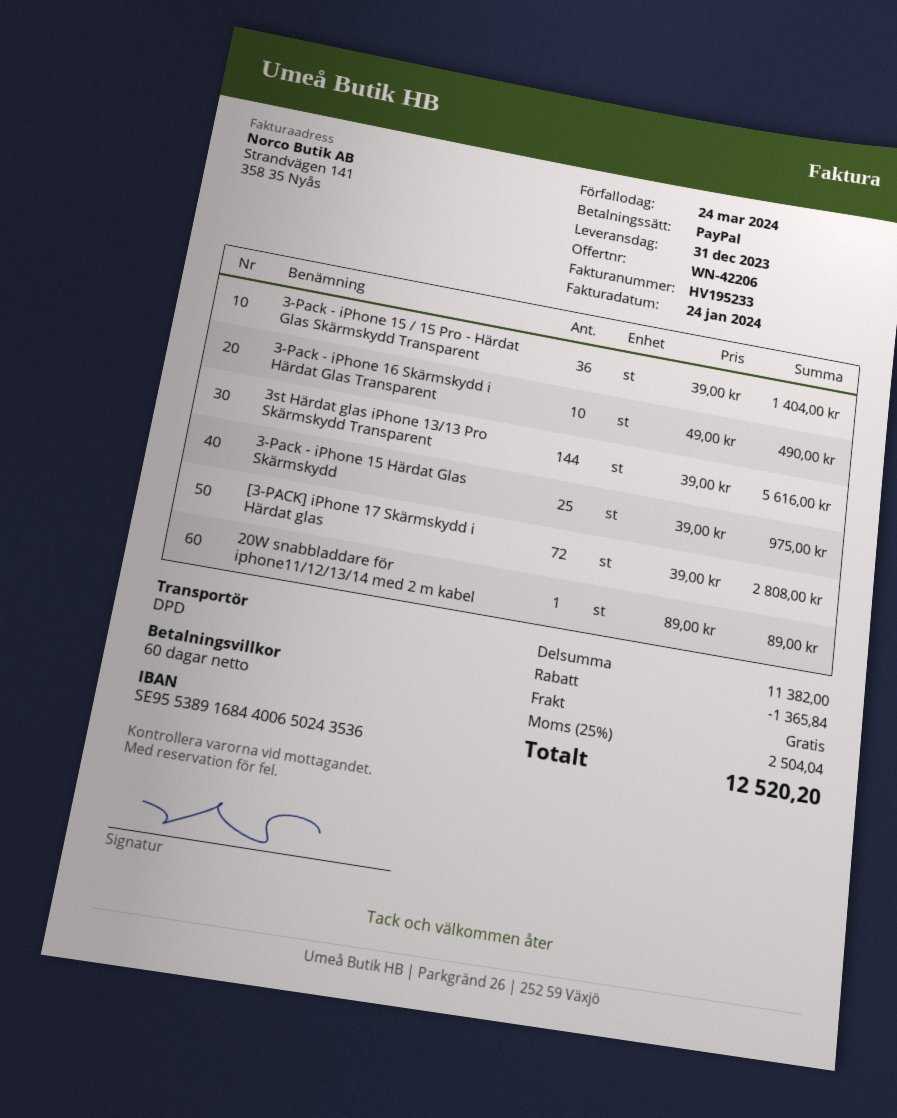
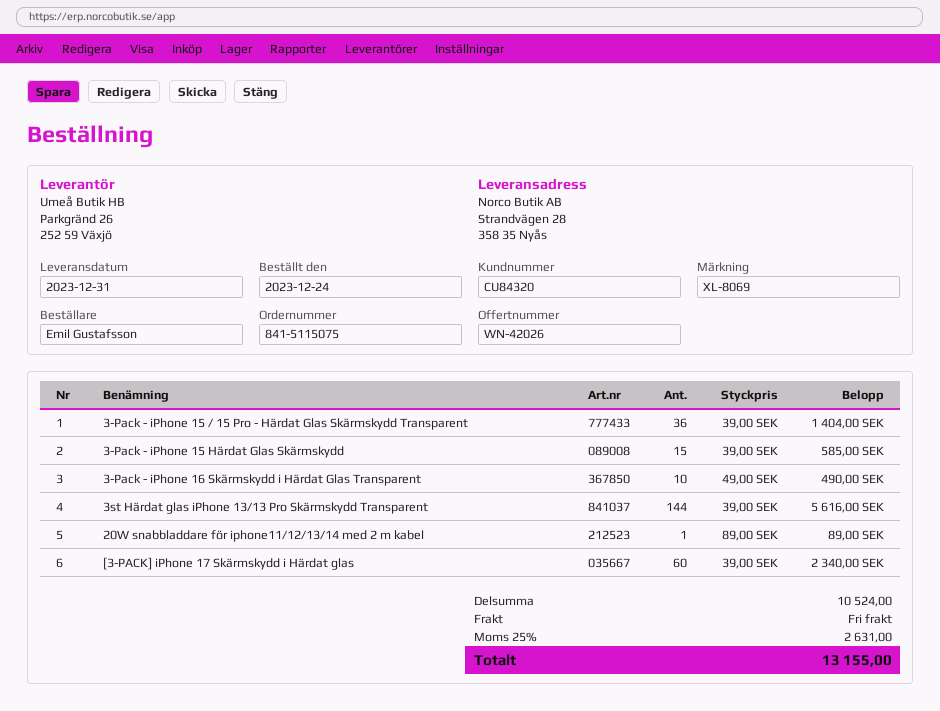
quote number: WN-42206 -> WN-42026
3-Pack - iPhone 15 Härdat Glas Skärmskydd: 25 x 39.00 = 975.00 -> 15 x 39.00 = 585.00
[3-PACK] iPhone 17 Skärmskydd i Härdat glas: 72 x 39.00 = 2808.00 -> 60 x 39.00 = 2340.00
subtotal: 11382.00 -> 10524.00
discount: 1365.84 -> none
tax: 25% = 2504.04 -> 25% = 2631.00
total: 12520.20 -> 13155.00

